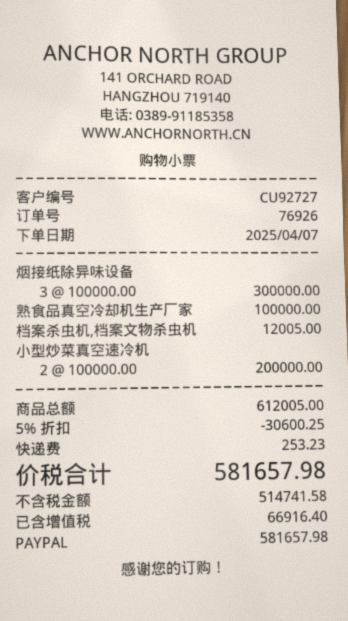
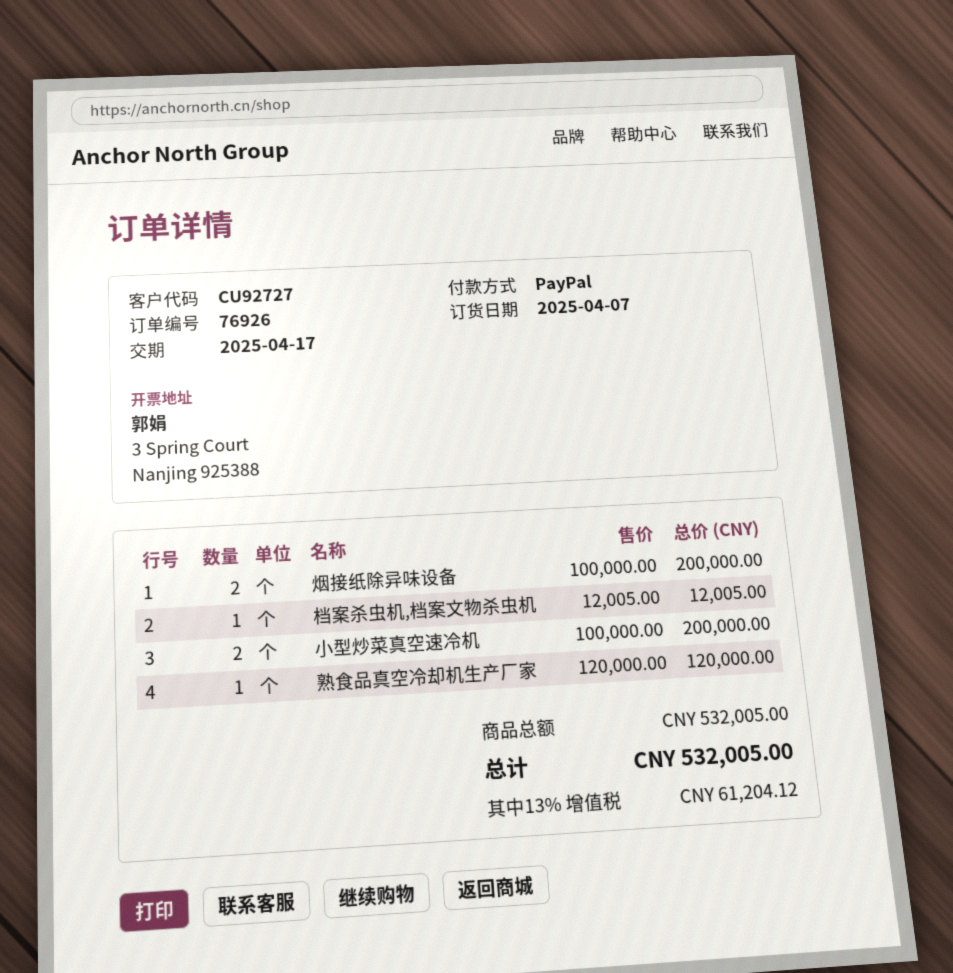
烟接纸除异味设备: 3 x 100000.00 = 300000.00 -> 2 x 100000.00 = 200000.00
熟食品真空冷却机生产厂家: 1 x 100000.00 = 100000.00 -> 1 x 120000.00 = 120000.00
subtotal: 612005.00 -> 532005.00
discount: 5% = 30600.25 -> none
shipping: 253.23 -> none
tax: 66916.40 -> 61204.12
total: 581657.98 -> 532005.00

